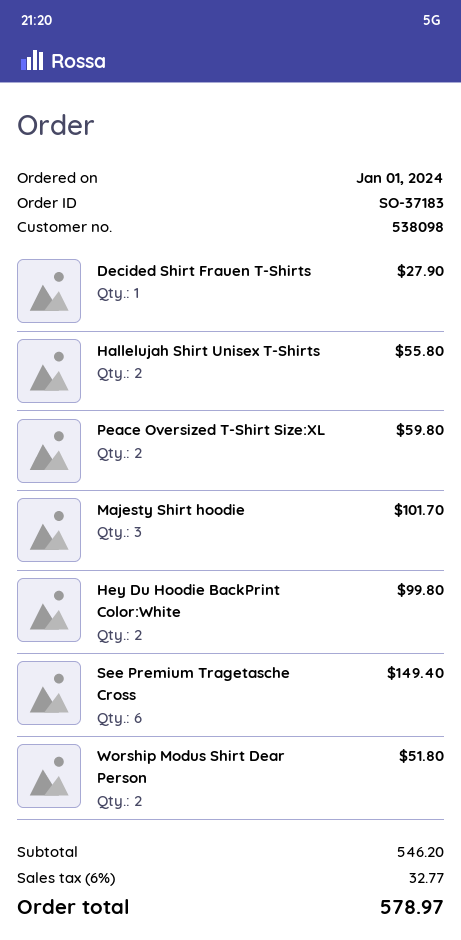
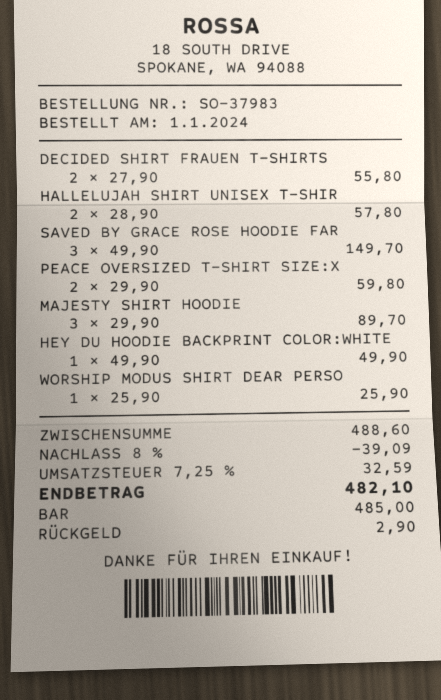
order number: SO-37183 -> SO-37983
Decided Shirt Frauen T-Shirts: 1 for 27.90 -> 2 for 55.80
Hallelujah Shirt Unisex T-Shirts: 2 for 55.80 -> 2 for 57.80
Majesty Shirt hoodie: 3 for 101.70 -> 3 for 89.70
Hey Du Hoodie BackPrint Color:White: 2 for 99.80 -> 1 for 49.90
See Premium Tragetasche Cross: 6 for 149.40 -> none
Worship Modus Shirt Dear Person: 2 for 51.80 -> 1 for 25.90
SAVED BY GRACE ROSE HOODIE FAR: none -> 3 for 149.70
subtotal: 546.20 -> 488.60
discount: none -> 8% = 39.09
tax: 6% = 32.77 -> 7.25% = 32.59
total: 578.97 -> 482.10

